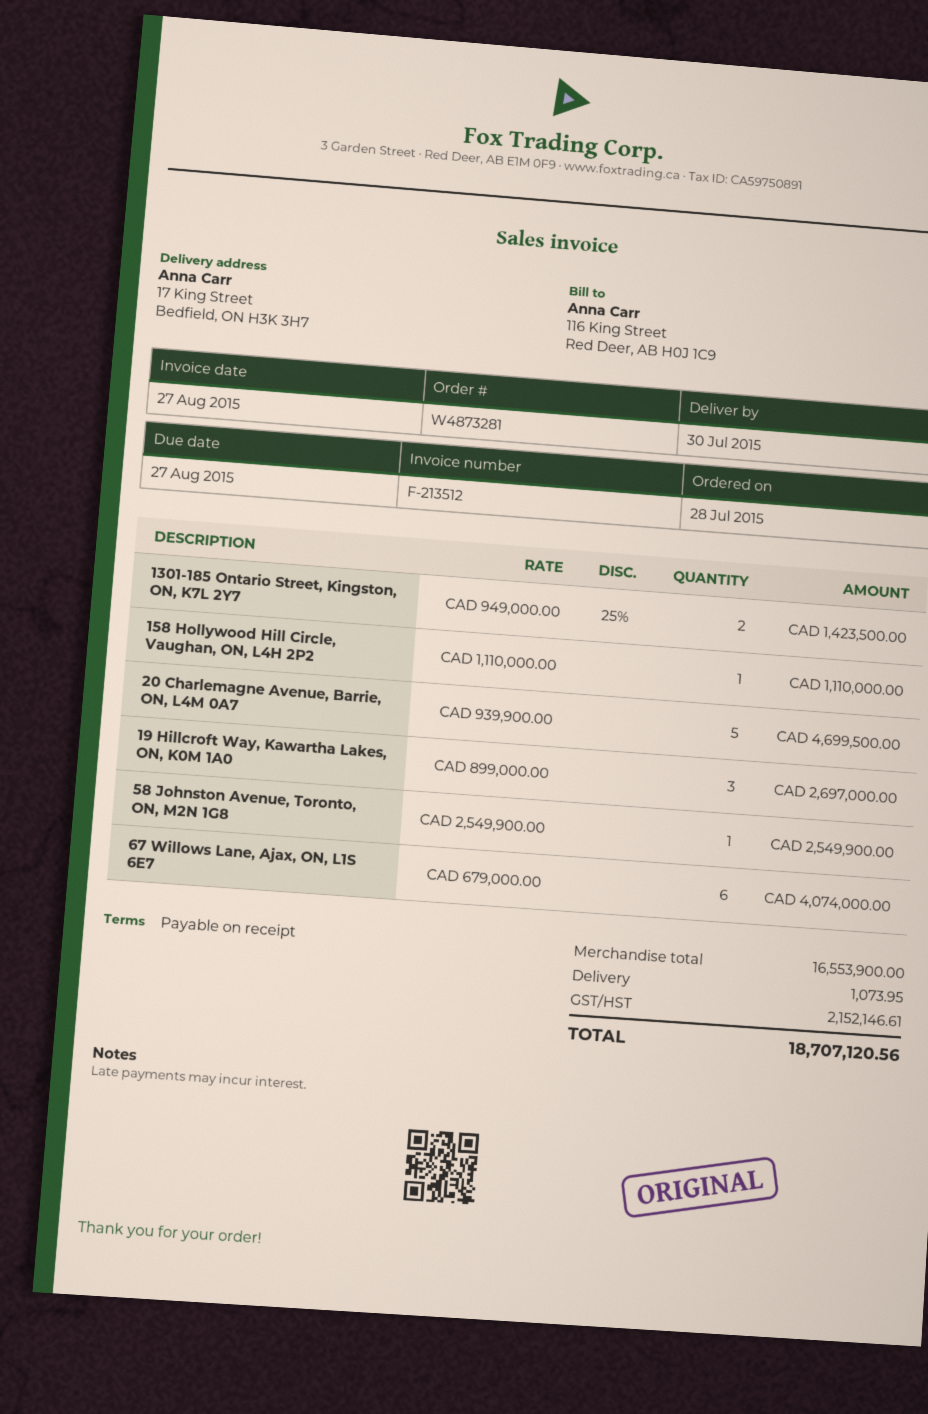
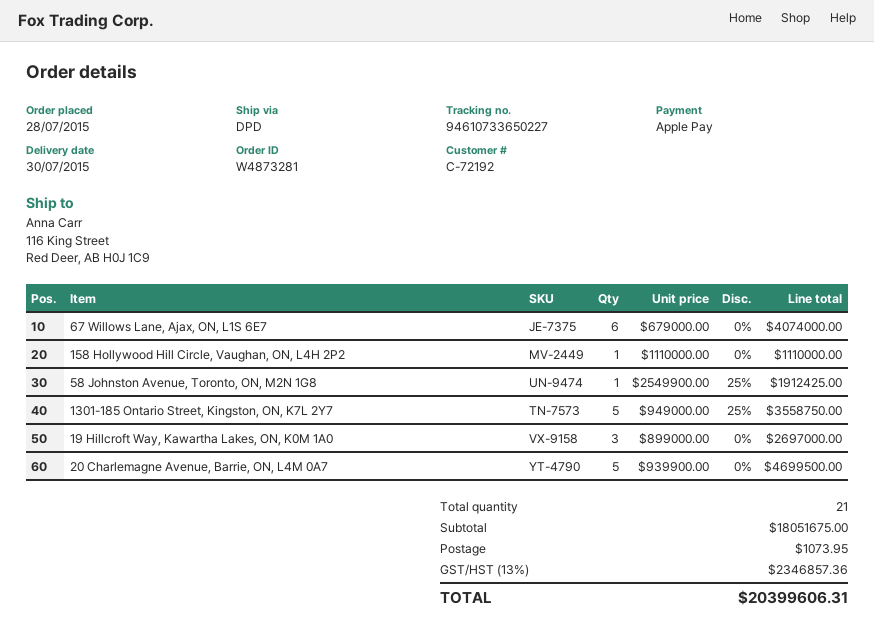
ship to: 17 King Street, Bedfield, ON H3K 3H7 -> 116 King Street, Red Deer, AB H0J 1C9
1301-185 Ontario Street, Kingston, ON, K7L 2Y7: 2 x 949000.00 - 25% = 1423500.00 -> 5 x 949000.00 - 25% = 3558750.00
58 Johnston Avenue, Toronto, ON, M2N 1G8: 1 x 2549900.00 = 2549900.00 -> 1 x 2549900.00 - 25% = 1912425.00
subtotal: 16553900.00 -> 18051675.00
tax: 2152146.61 -> 2346857.36
total: 18707120.56 -> 20399606.31

